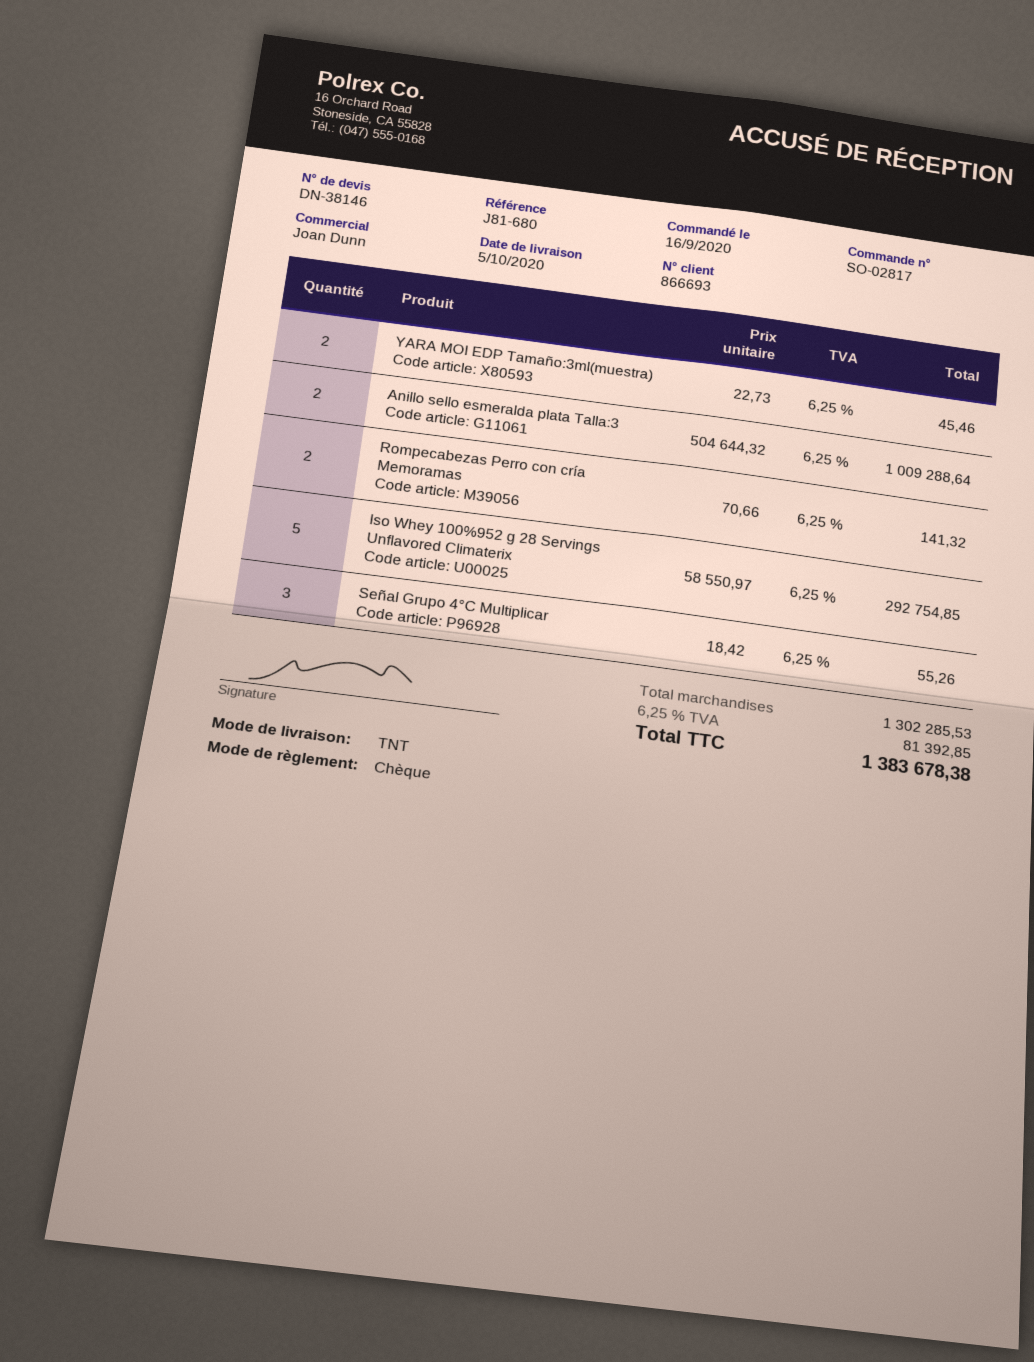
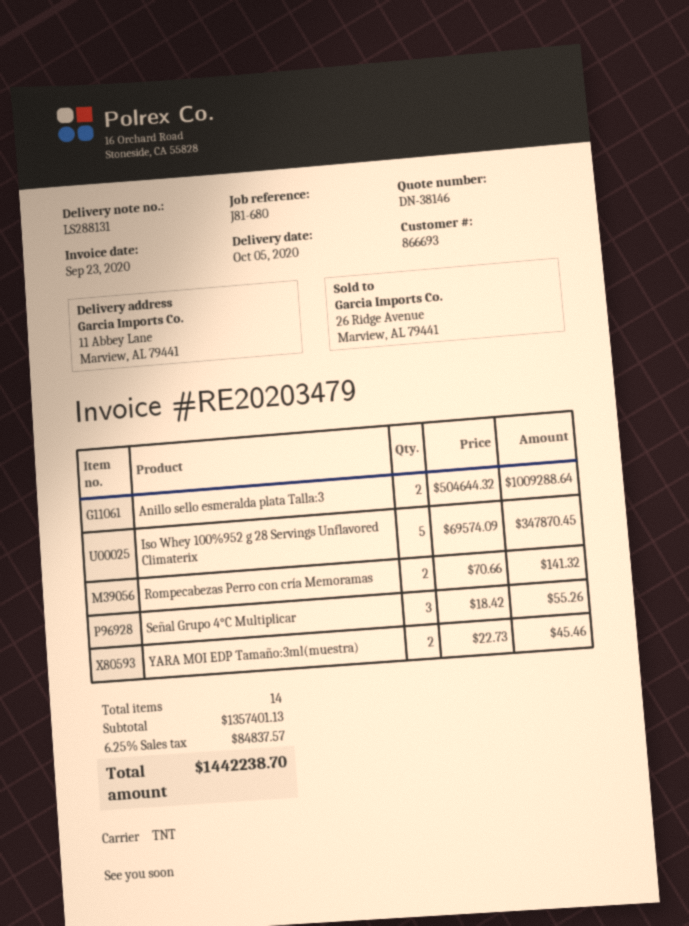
Iso Whey 100%952 g 28 Servings Unflavored Climaterix: 5 x 58550.97 = 292754.85 -> 5 x 69574.09 = 347870.45
subtotal: 1302285.53 -> 1357401.13
tax: 6.25% = 81392.85 -> 6.25% = 84837.57
total: 1383678.38 -> 1442238.70

